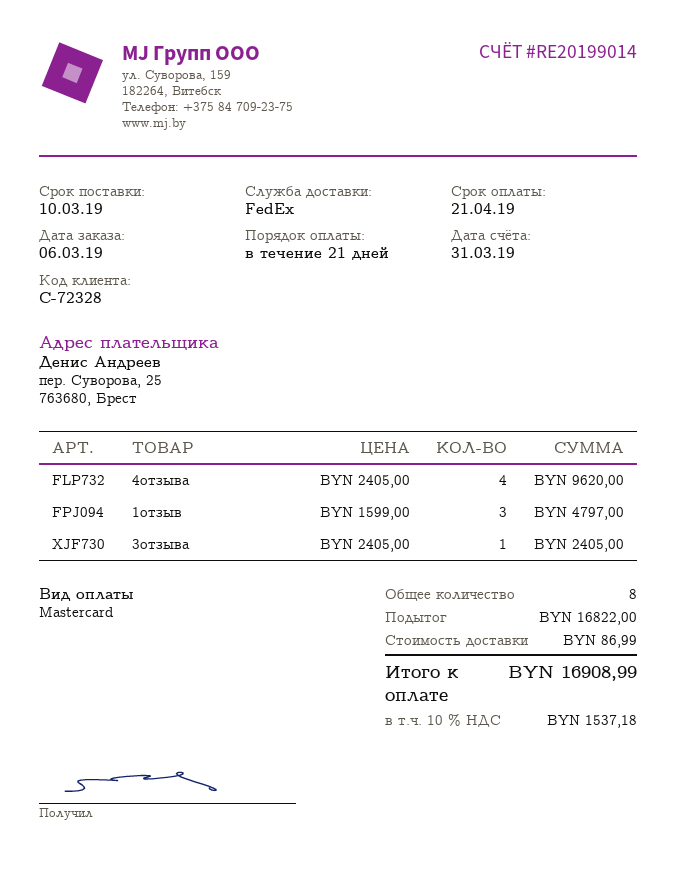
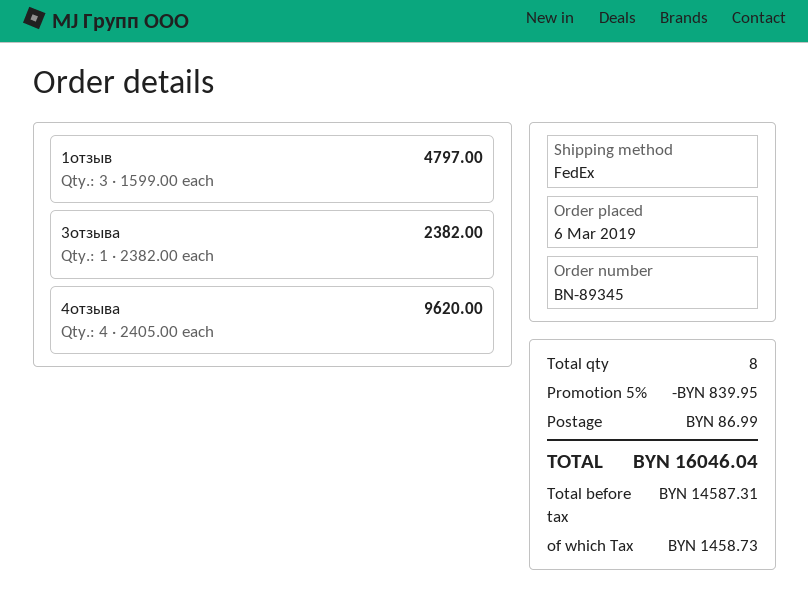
3отзыва: 1 x 2405.00 = 2405.00 -> 1 x 2382.00 = 2382.00
discount: none -> 5% = 839.95
tax: 1537.18 -> 1458.73
total: 16908.99 -> 16046.04

